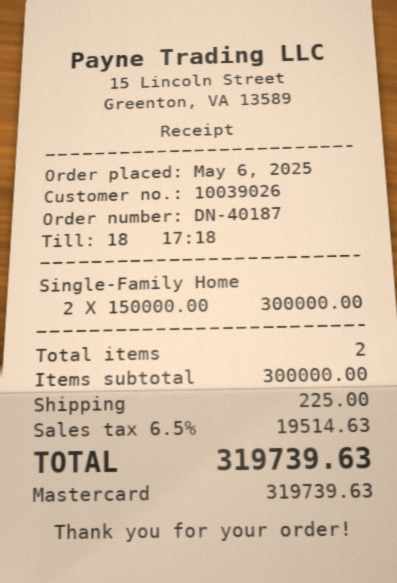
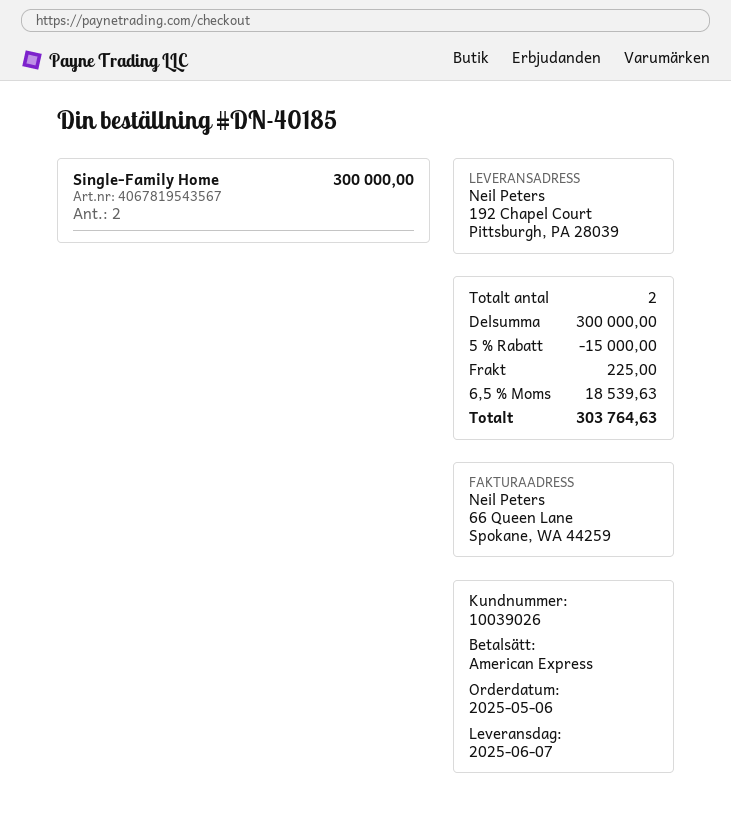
order number: DN-40187 -> DN-40185
payment method: Mastercard -> American Express
discount: none -> 5% = 15000.00
tax: 6.5% = 19514.63 -> 6.5% = 18539.63
total: 319739.63 -> 303764.63

